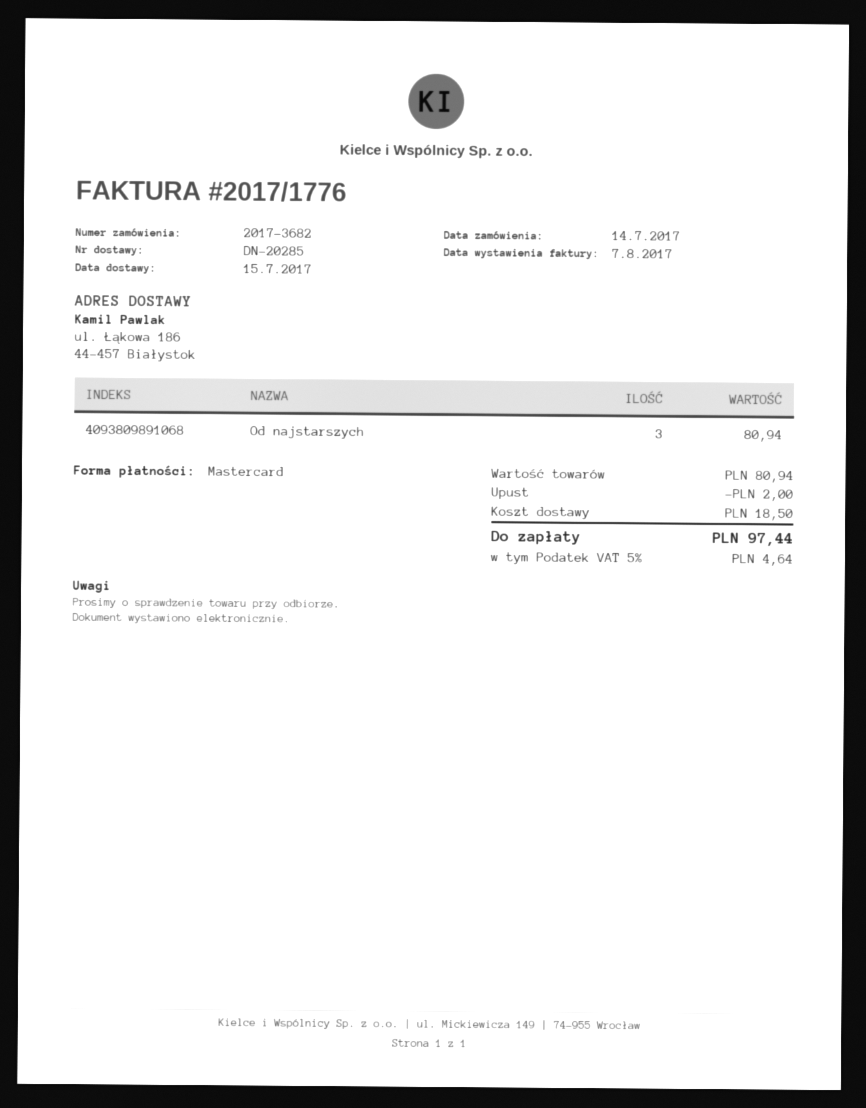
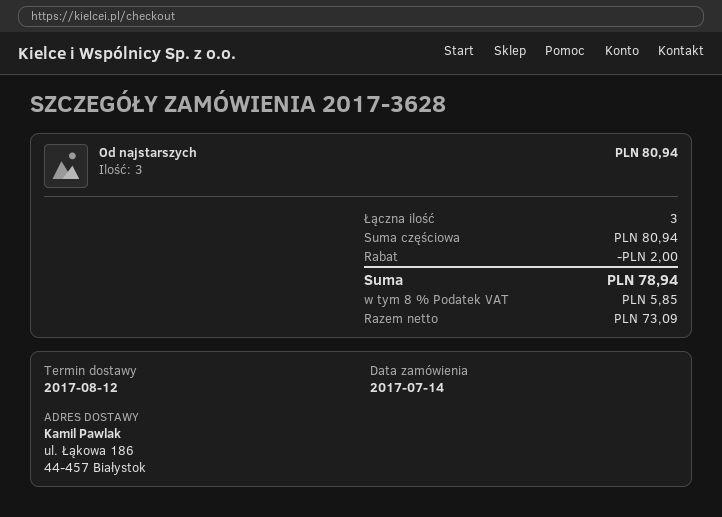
order number: 2017-3682 -> 2017-3628
delivery date: 2017-07-15 -> 2017-08-12
shipping: 18.50 -> none
tax: 5% = 4.64 -> 8% = 5.85
total: 97.44 -> 78.94

